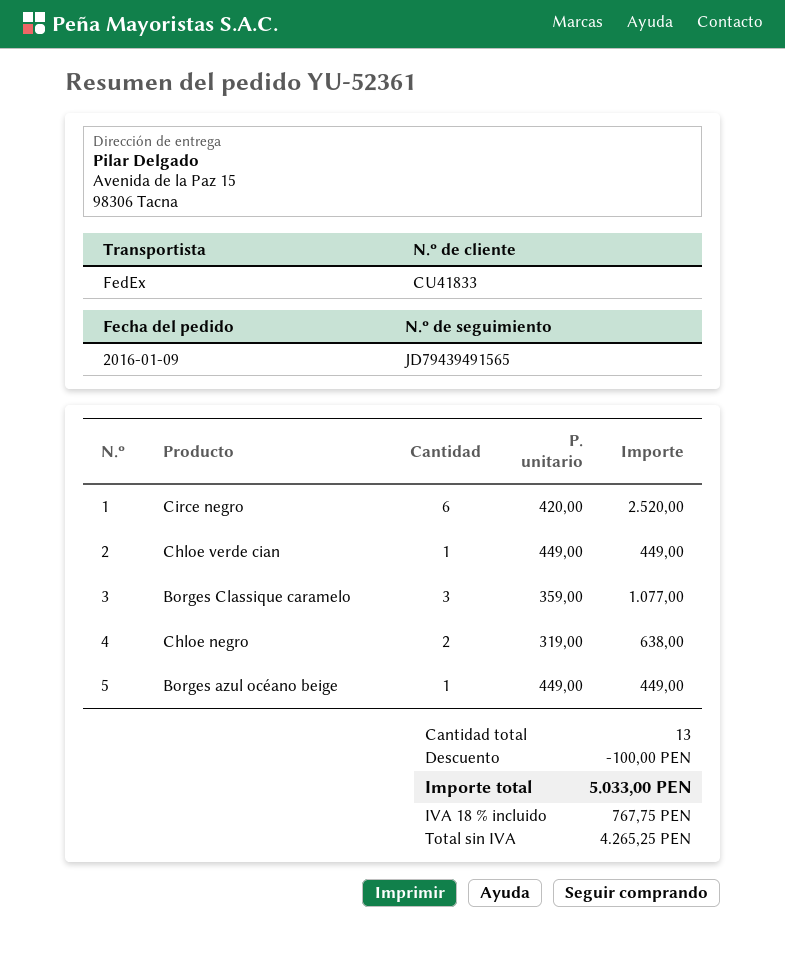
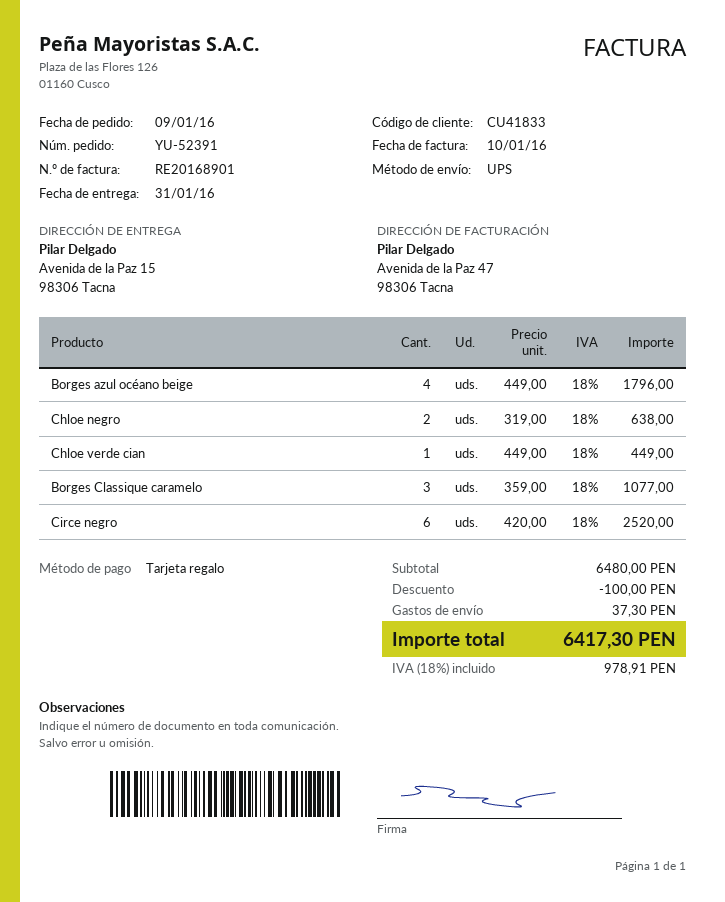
order number: YU-52361 -> YU-52391
shipping method: FedEx -> UPS
Borges azul océano beige: 1 x 449.00 = 449.00 -> 4 x 449.00 = 1796.00
shipping: none -> 37.30
tax: 18% = 767.75 -> 18% = 978.91
total: 5033.00 -> 6417.30

